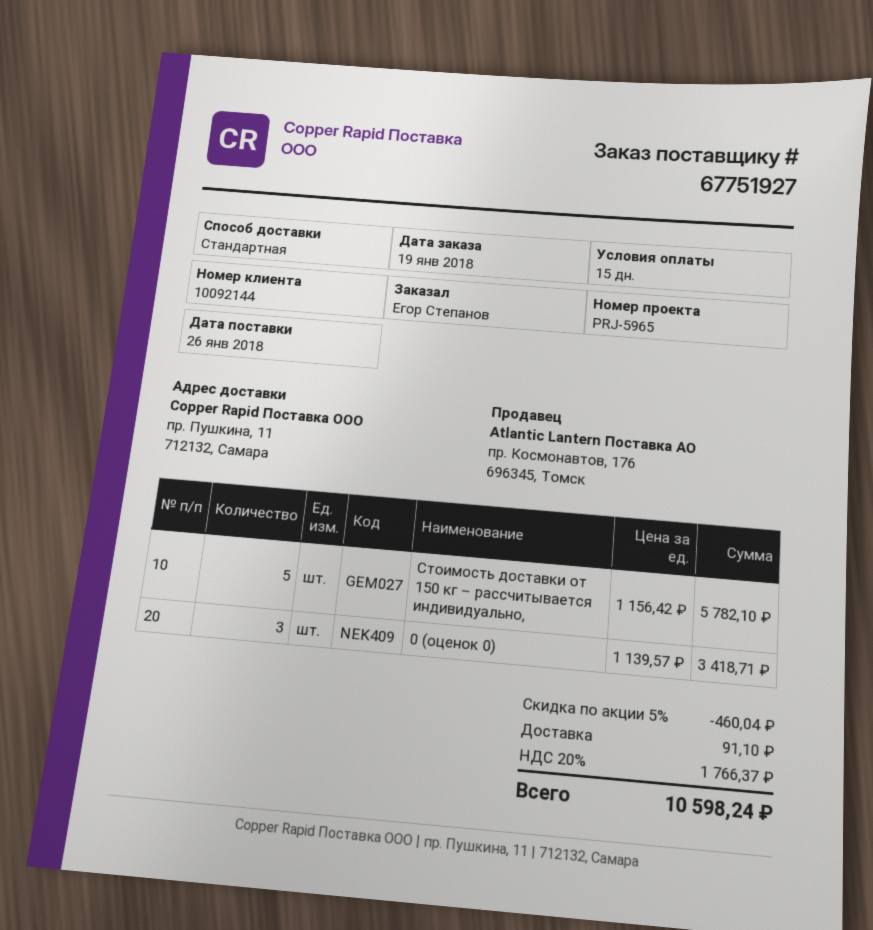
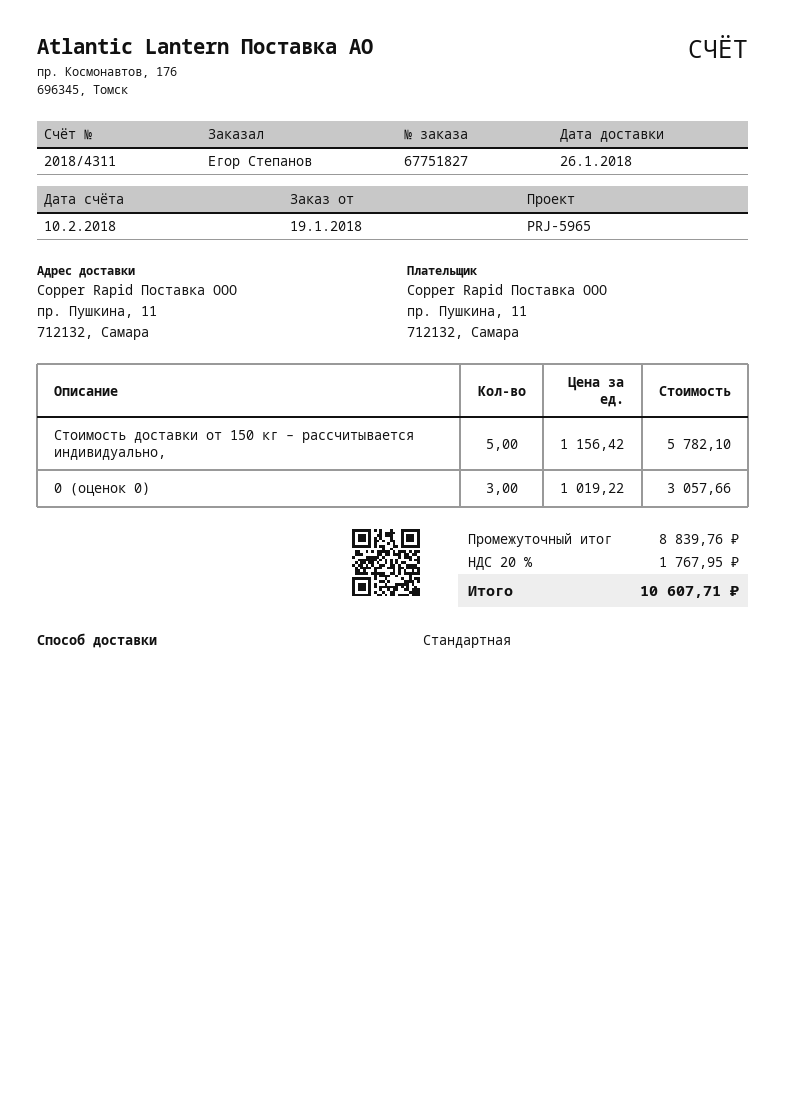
order number: 67751927 -> 67751827
0 (оценок 0): 3 x 1139.57 = 3418.71 -> 3 x 1019.22 = 3057.66
discount: 5% = 460.04 -> none
shipping: 91.10 -> none
tax: 20% = 1766.37 -> 20% = 1767.95
total: 10598.24 -> 10607.71

